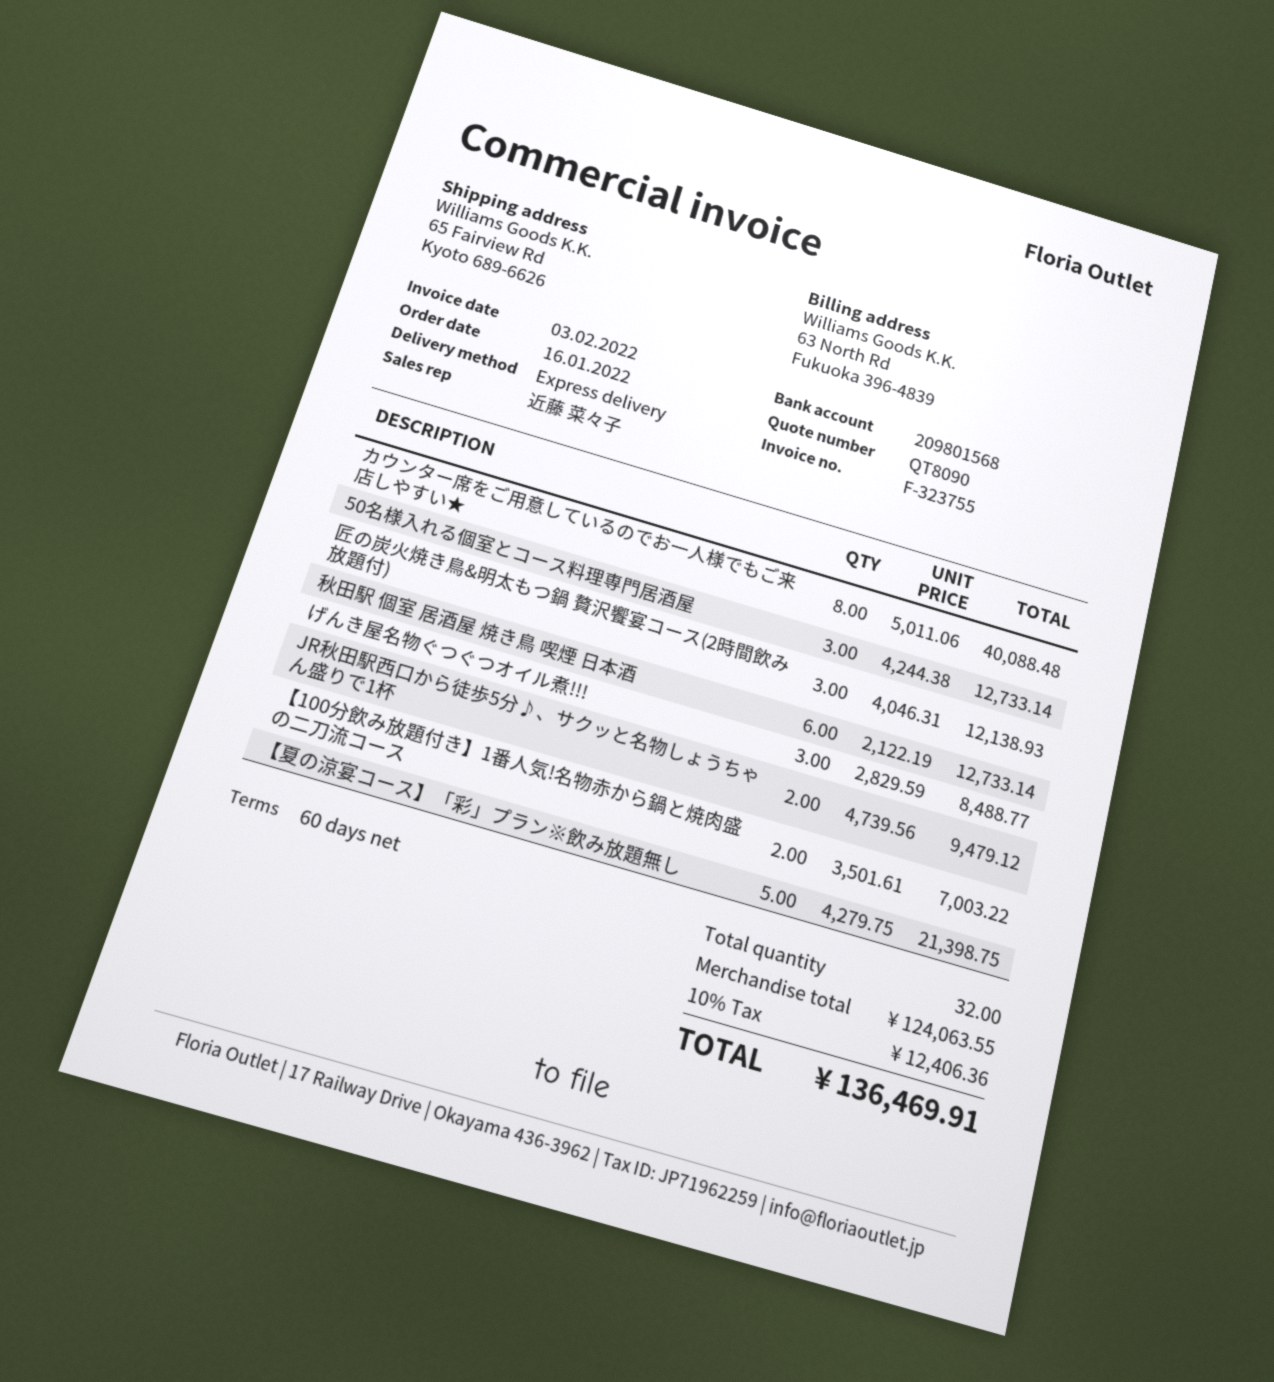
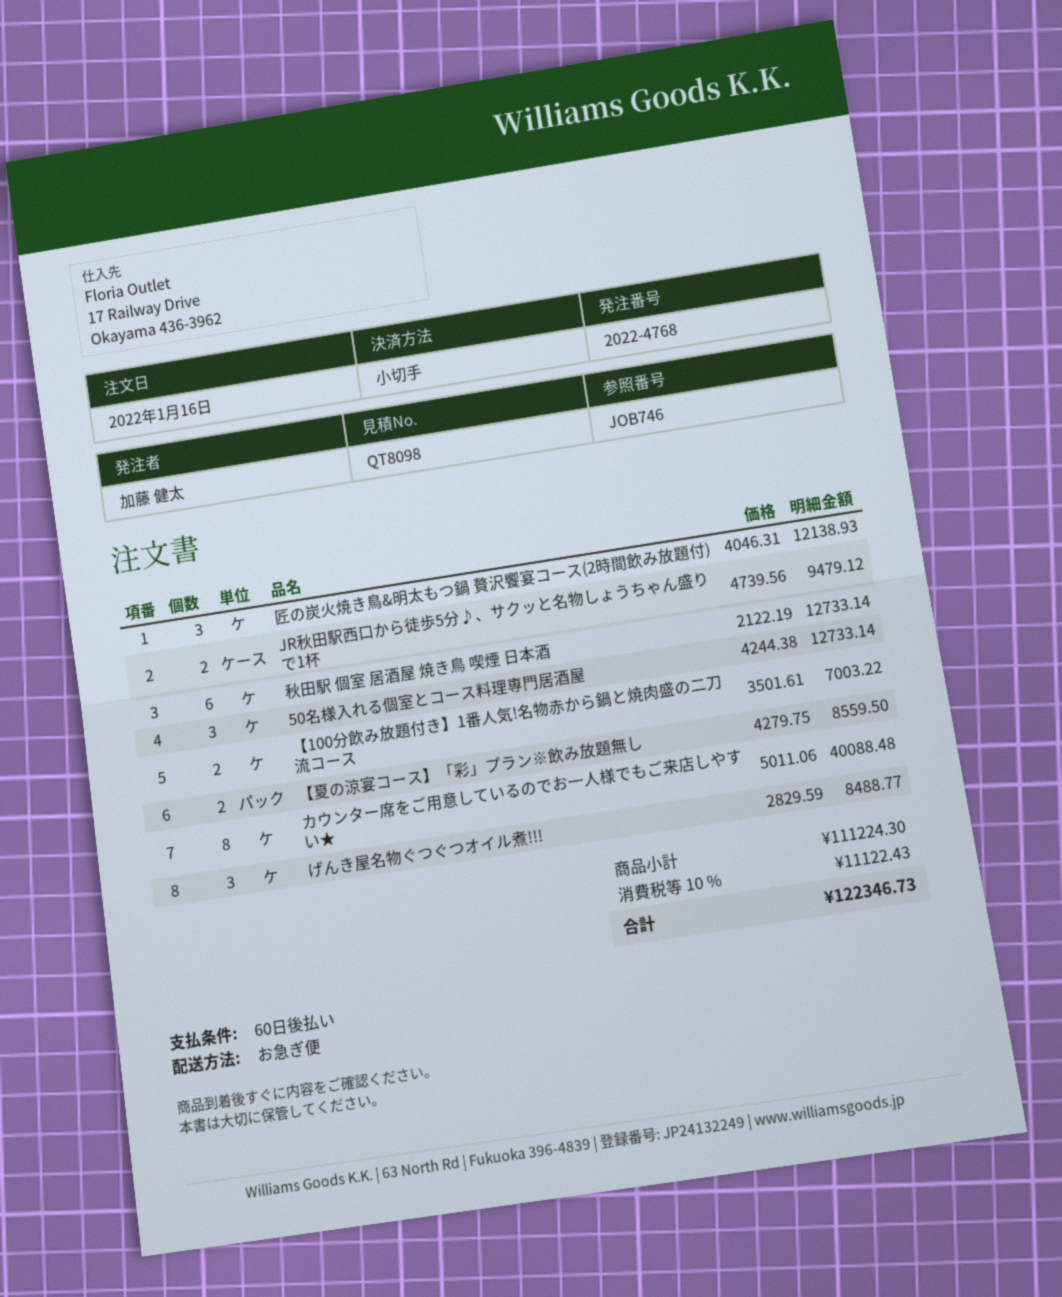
quote number: QT8090 -> QT8098
【夏の涼宴コース】「彩」プラン※飲み放題無し: 5 x 4279.75 = 21398.75 -> 2 x 4279.75 = 8559.50
subtotal: 124063.55 -> 111224.30
tax: 10% = 12406.36 -> 10% = 11122.43
total: 136469.91 -> 122346.73

